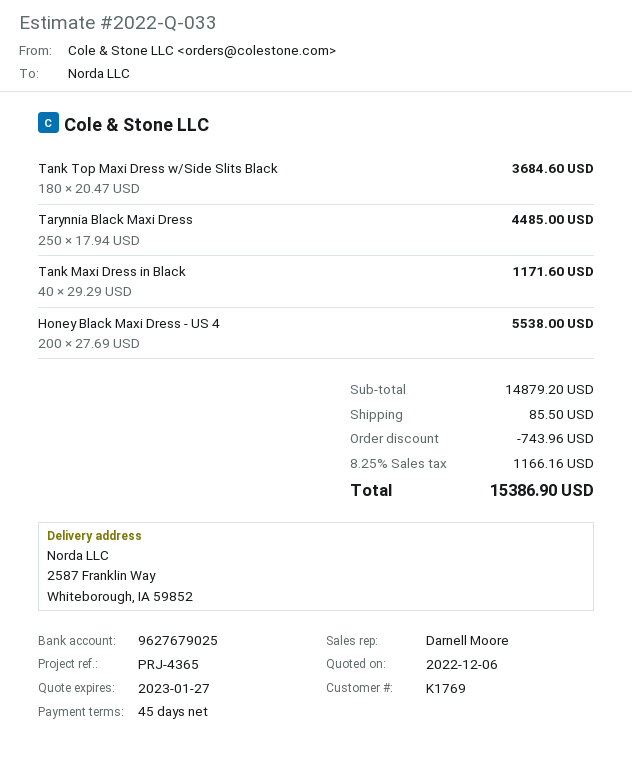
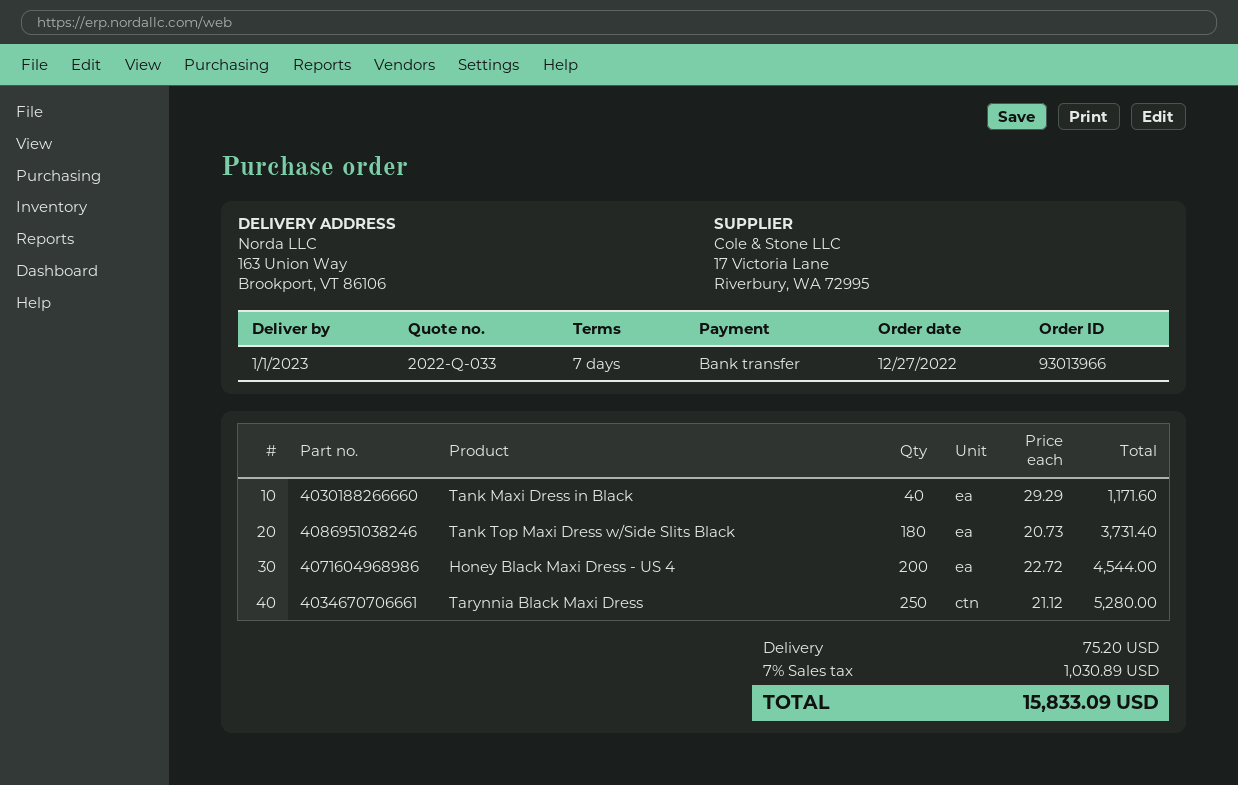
payment terms: 45 days -> 7 days
ship to: 2587 Franklin Way, Whiteborough, IA 59852 -> 163 Union Way, Brookport, VT 86106
Tank Top Maxi Dress w/Side Slits Black: 180 x 20.47 = 3684.60 -> 180 x 20.73 = 3731.40
Tarynnia Black Maxi Dress: 250 x 17.94 = 4485.00 -> 250 x 21.12 = 5280.00
Honey Black Maxi Dress - US 4: 200 x 27.69 = 5538.00 -> 200 x 22.72 = 4544.00
discount: 743.96 -> none
shipping: 85.50 -> 75.20
tax: 8.25% = 1166.16 -> 7% = 1030.89
total: 15386.90 -> 15833.09

